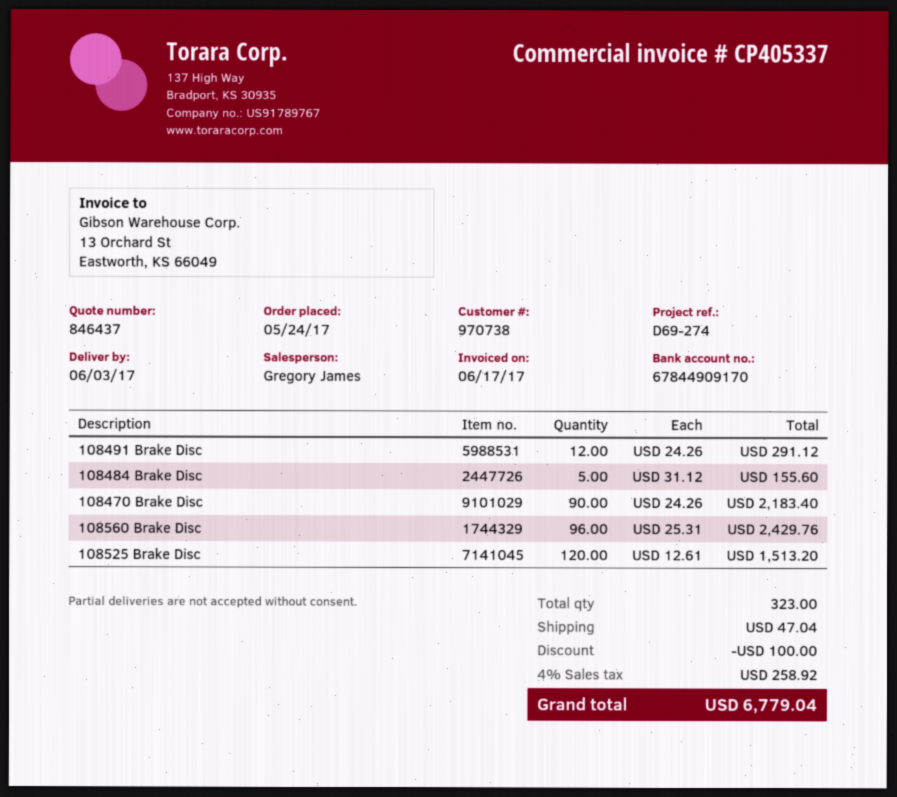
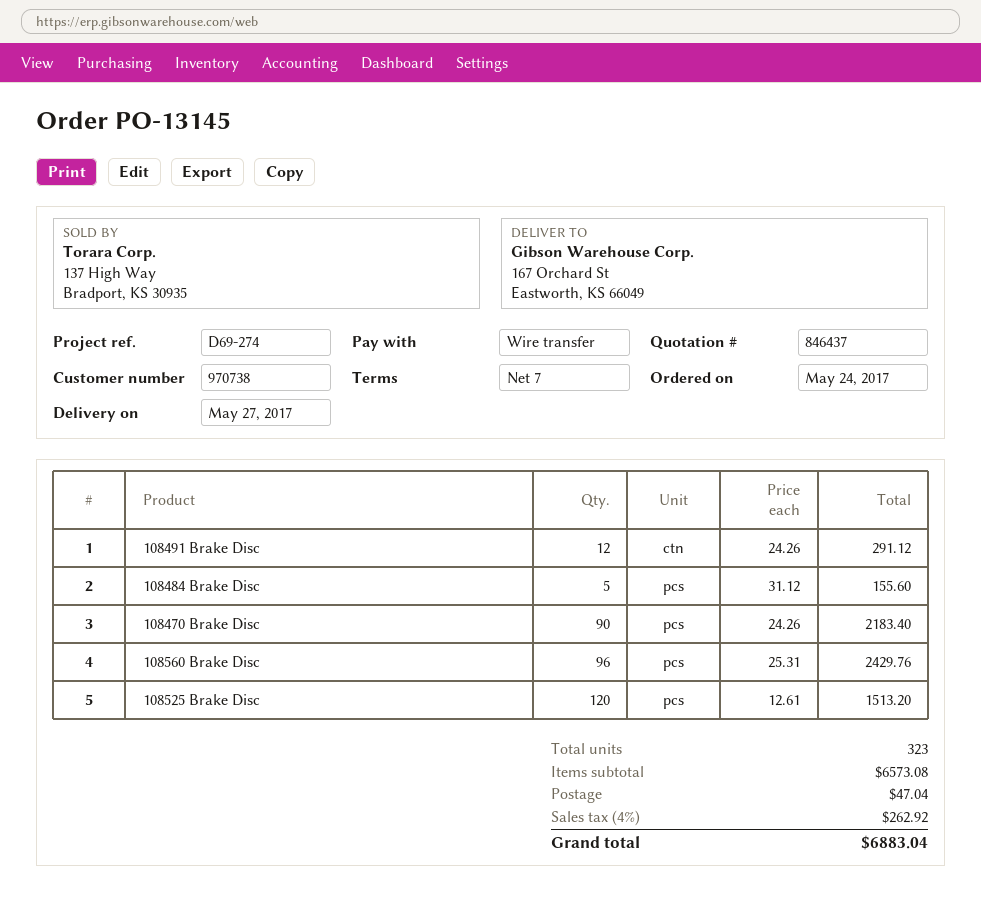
delivery date: 2017-06-03 -> 2017-05-27
discount: 100.00 -> none
tax: 4% = 258.92 -> 4% = 262.92
total: 6779.04 -> 6883.04

